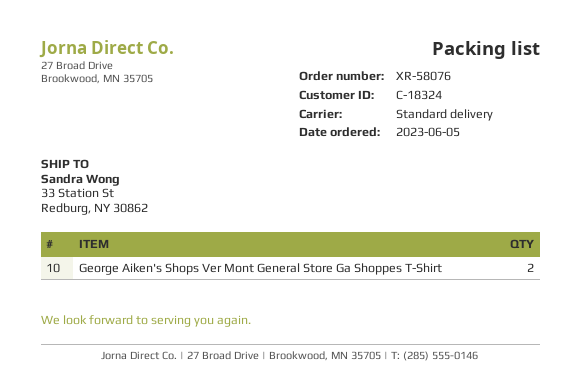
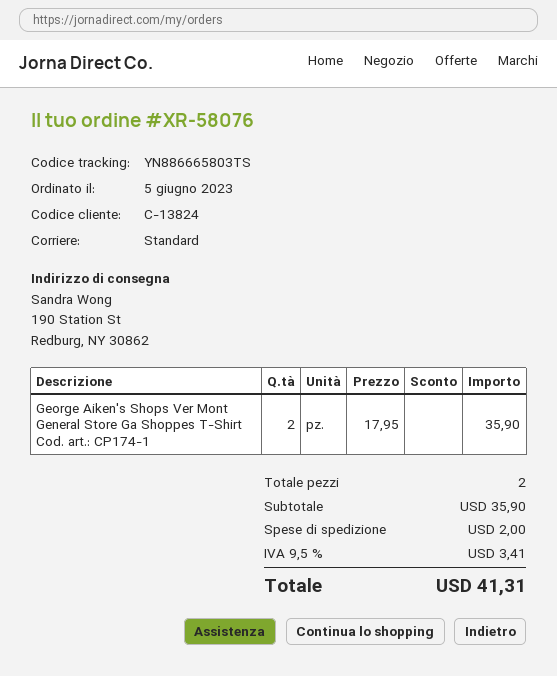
customer number: C-18324 -> C-13824
ship to: 33 Station St, Redburg, NY 30862 -> 190 Station St, Redburg, NY 30862

